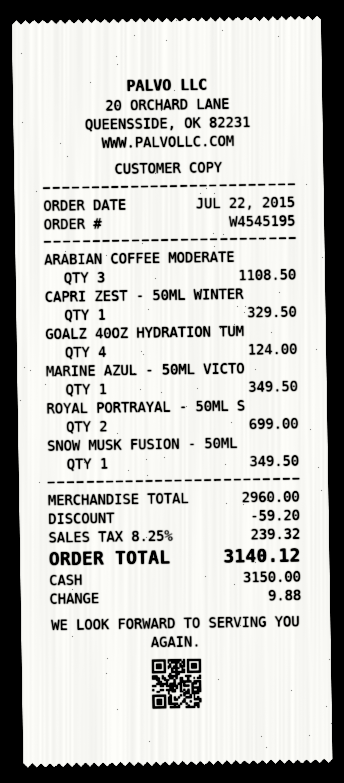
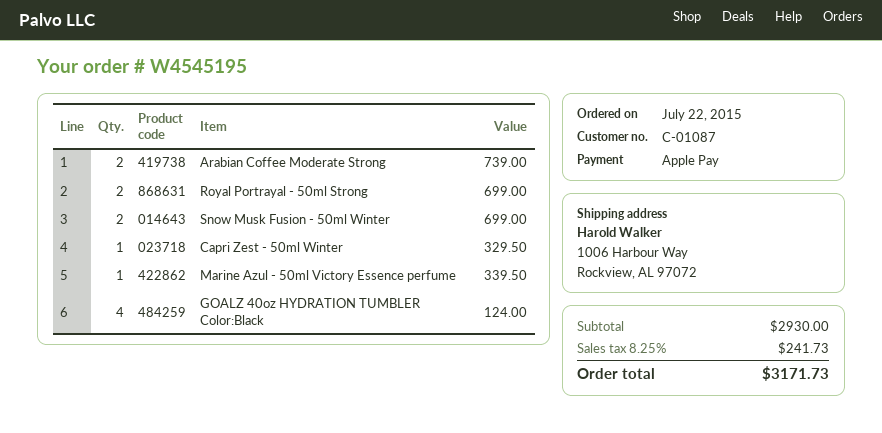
payment method: cash -> Apple Pay
ARABIAN COFFEE MODERATE: 3 for 1108.50 -> 2 for 739.00
MARINE AZUL - 50ML VICTO: 1 for 349.50 -> 1 for 339.50
SNOW MUSK FUSION - 50ML: 1 for 349.50 -> 2 for 699.00
subtotal: 2960.00 -> 2930.00
discount: 59.20 -> none
tax: 8.25% = 239.32 -> 8.25% = 241.73
total: 3140.12 -> 3171.73

